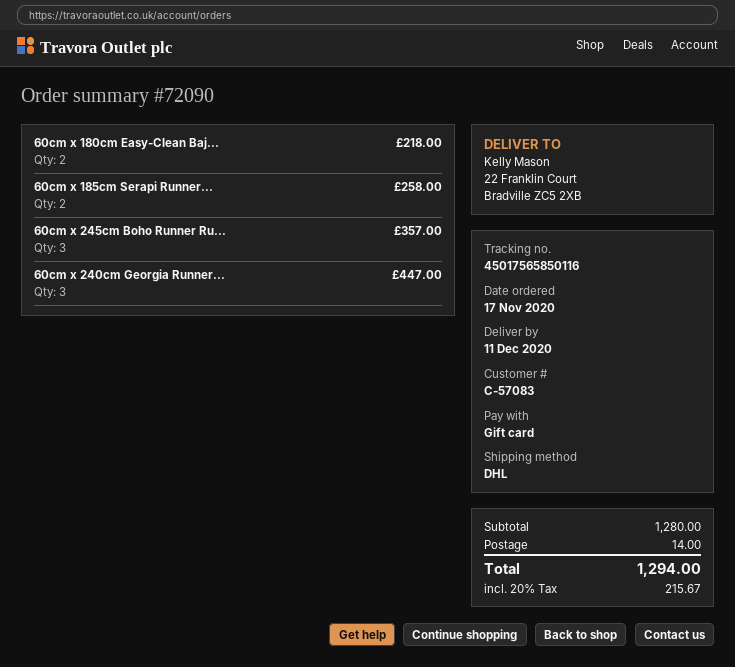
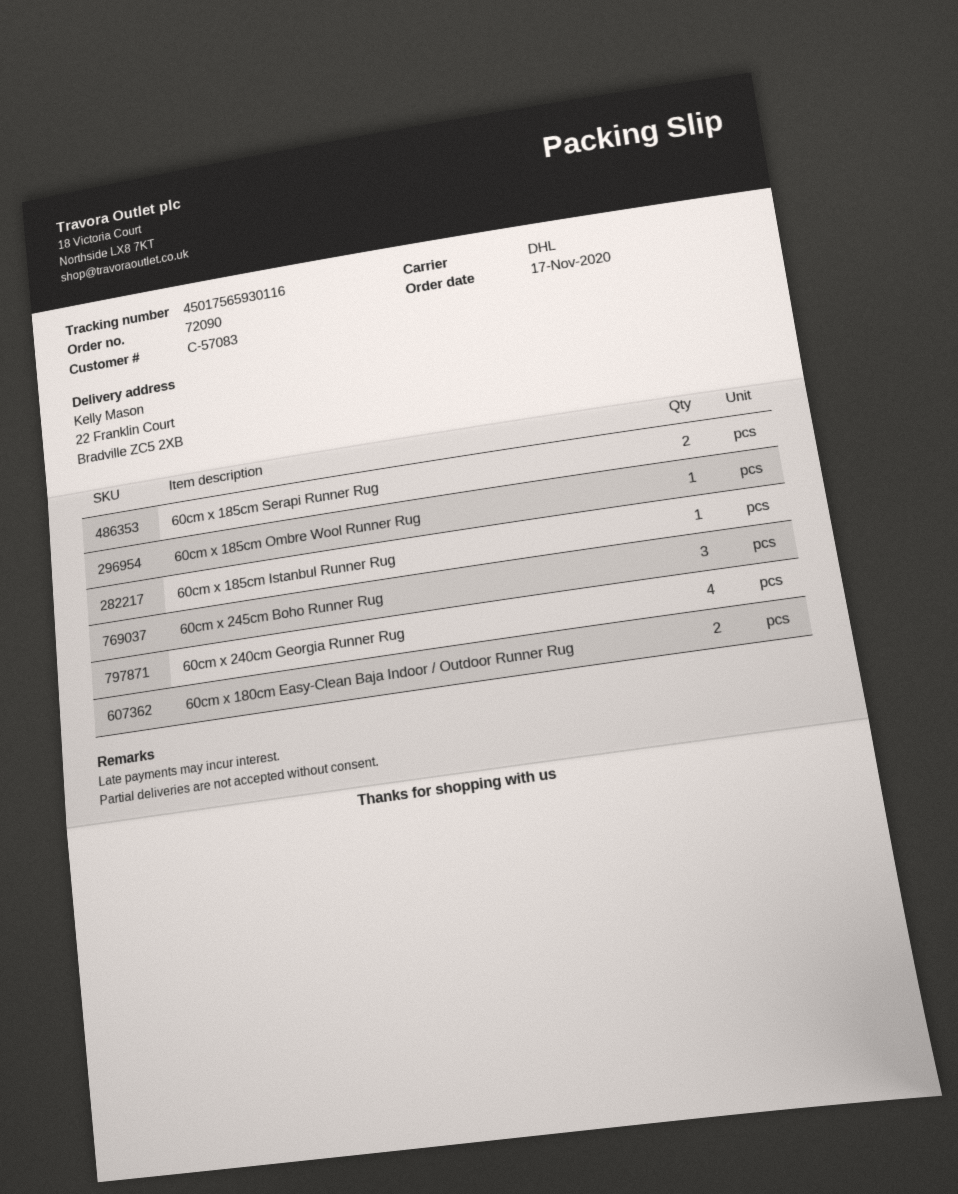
tracking number: 45017565850116 -> 45017565930116
60cm x 240cm Georgia Runner...: 3 -> 4
60cm x 185cm Ombre Wool Runner Rug: none -> 1
60cm x 185cm Istanbul Runner Rug: none -> 1

